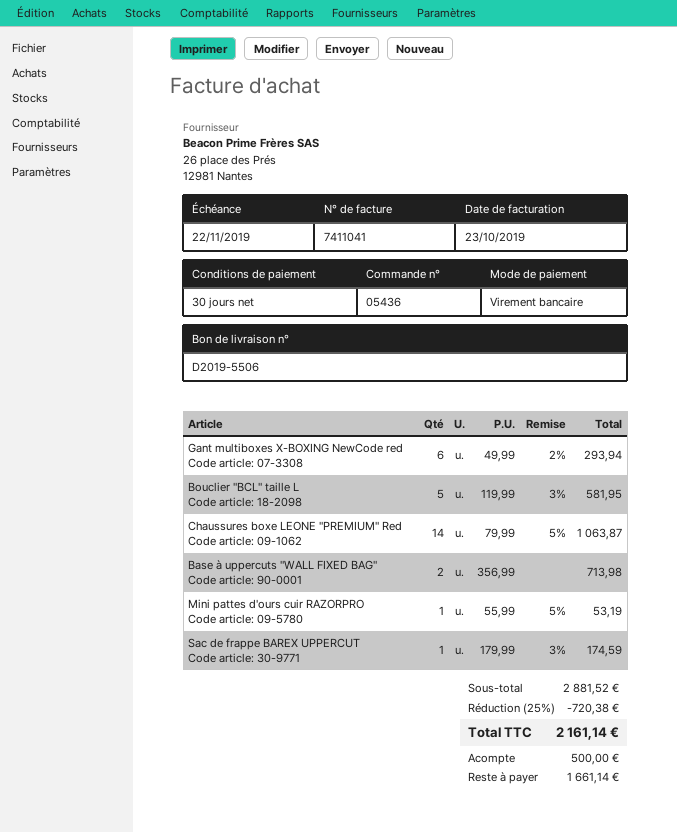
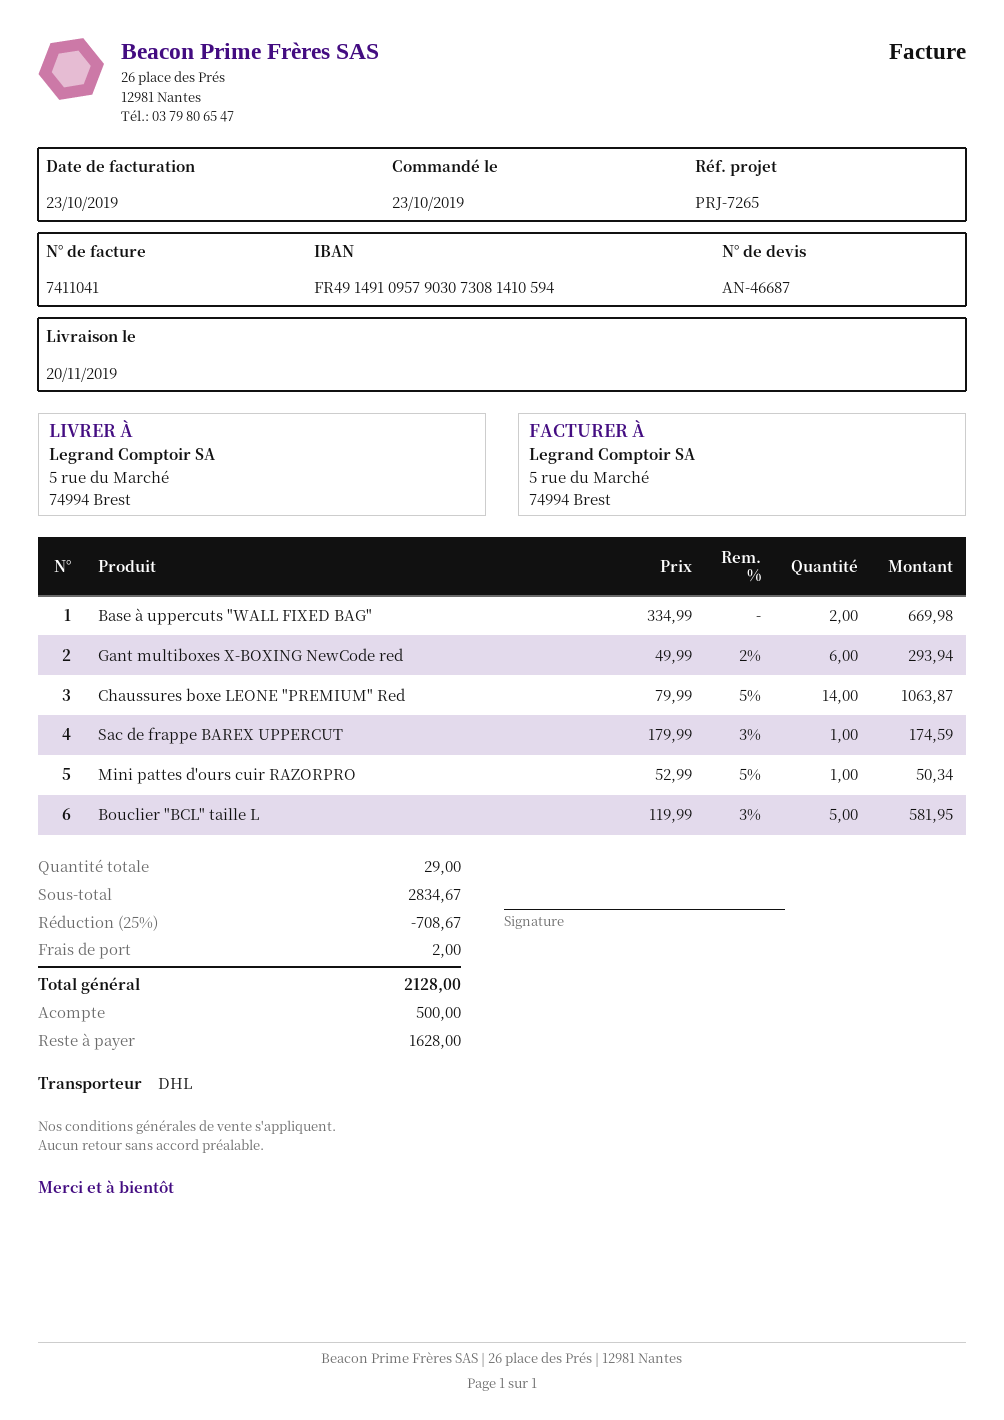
Base à uppercuts "WALL FIXED BAG": 2 x 356.99 = 713.98 -> 2 x 334.99 = 669.98
Mini pattes d'ours cuir RAZORPRO: 1 x 55.99 - 5% = 53.19 -> 1 x 52.99 - 5% = 50.34
subtotal: 2881.52 -> 2834.67
discount: 25% = 720.38 -> 25% = 708.67
shipping: none -> 2.00
total: 2161.14 -> 2128.00
balance: 1661.14 -> 1628.00

